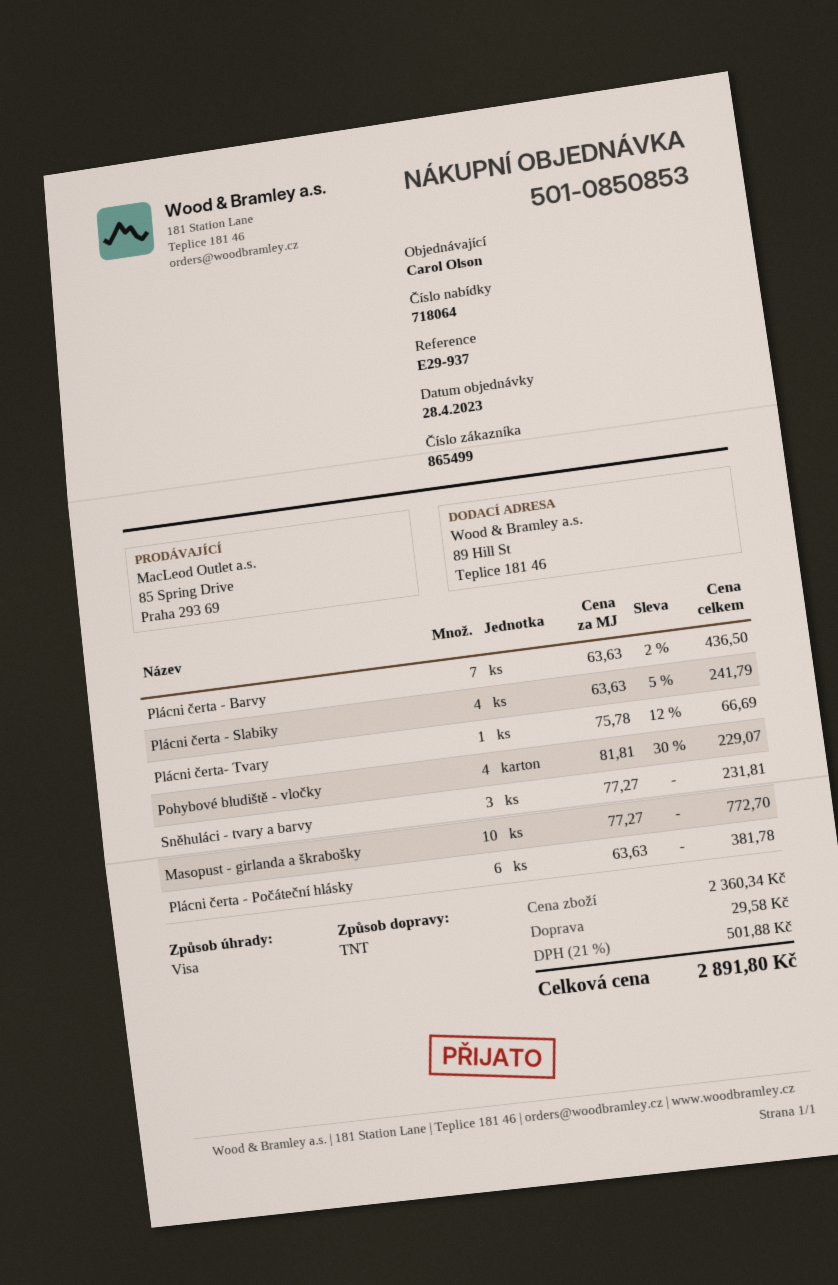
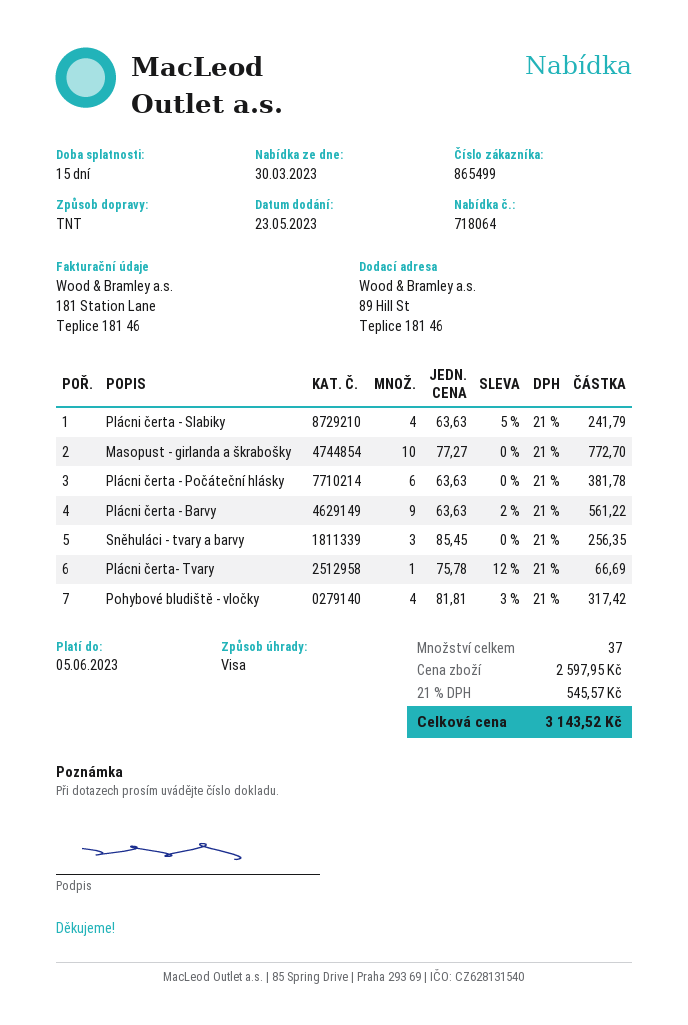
Plácni čerta - Barvy: 7 x 63.63 - 2% = 436.50 -> 9 x 63.63 - 2% = 561.22
Pohybové bludiště - vločky: 4 x 81.81 - 30% = 229.07 -> 4 x 81.81 - 3% = 317.42
Sněhuláci - tvary a barvy: 3 x 77.27 = 231.81 -> 3 x 85.45 = 256.35
subtotal: 2360.34 -> 2597.95
shipping: 29.58 -> none
tax: 21% = 501.88 -> 21% = 545.57
total: 2891.80 -> 3143.52

